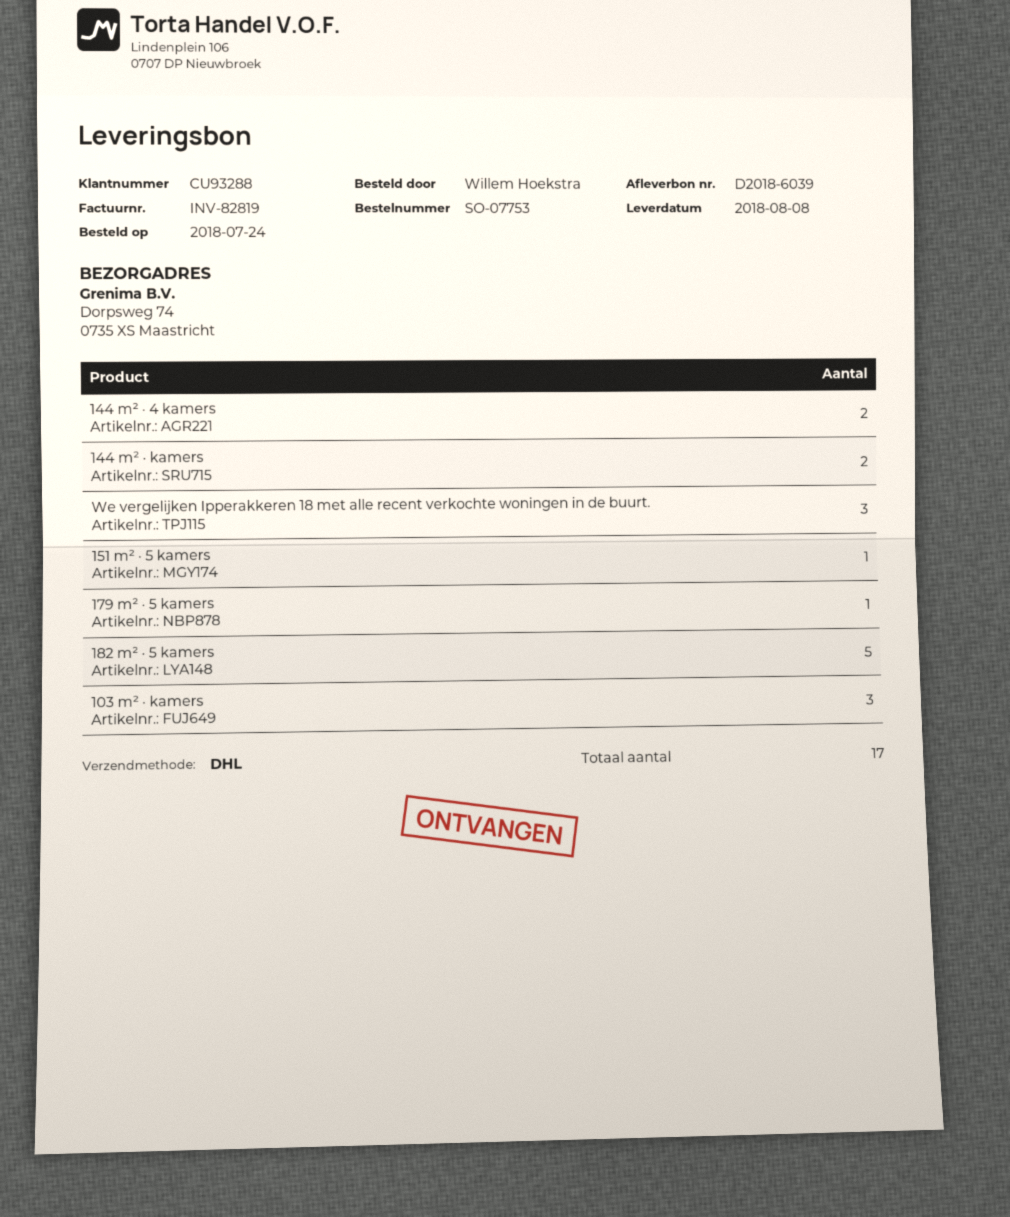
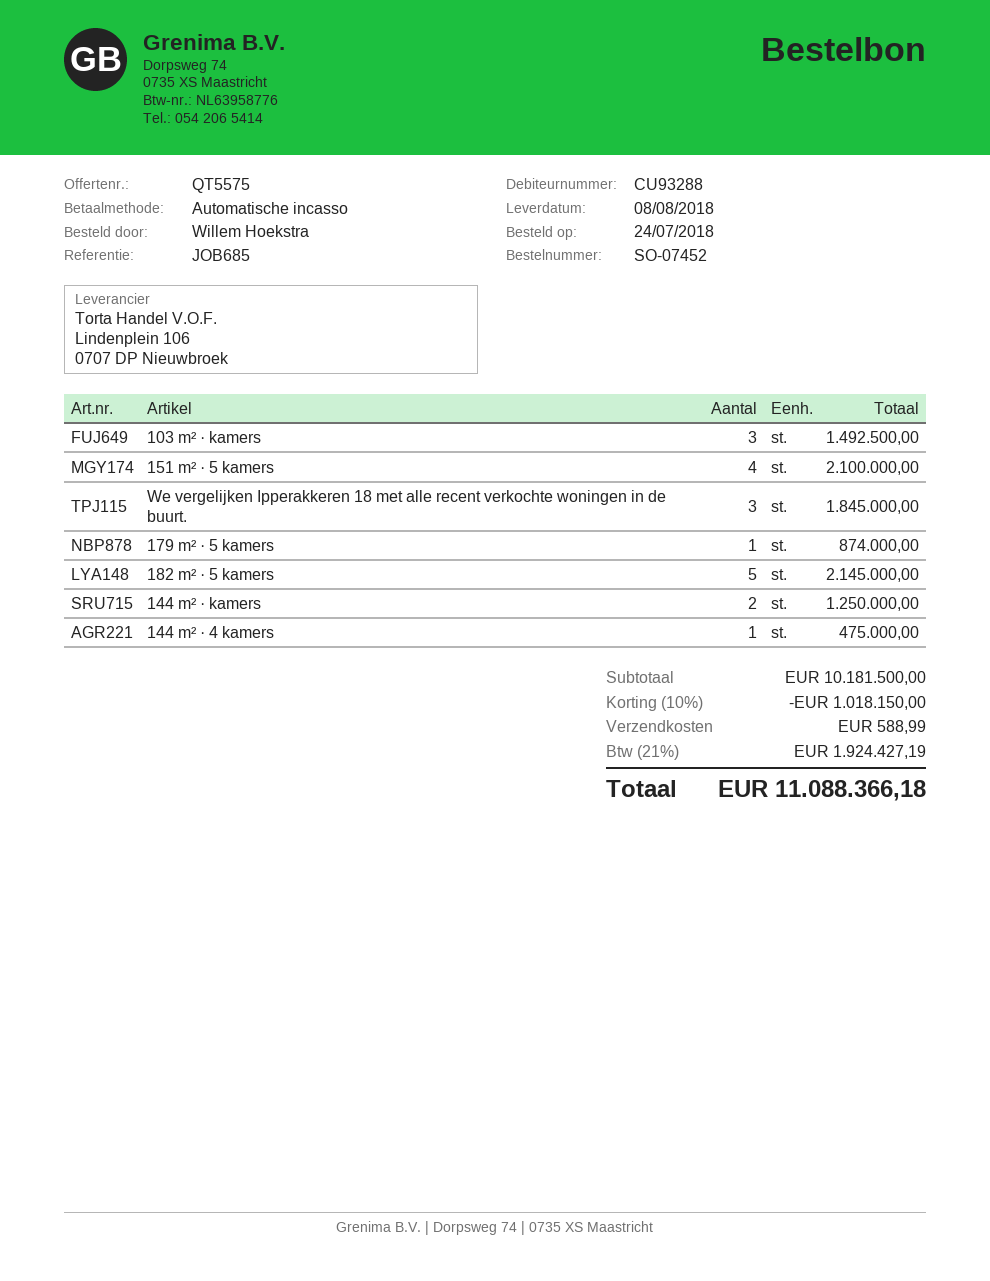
order number: SO-07753 -> SO-07452
144 m² · 4 kamers: 2 -> 1
151 m² · 5 kamers: 1 -> 4

